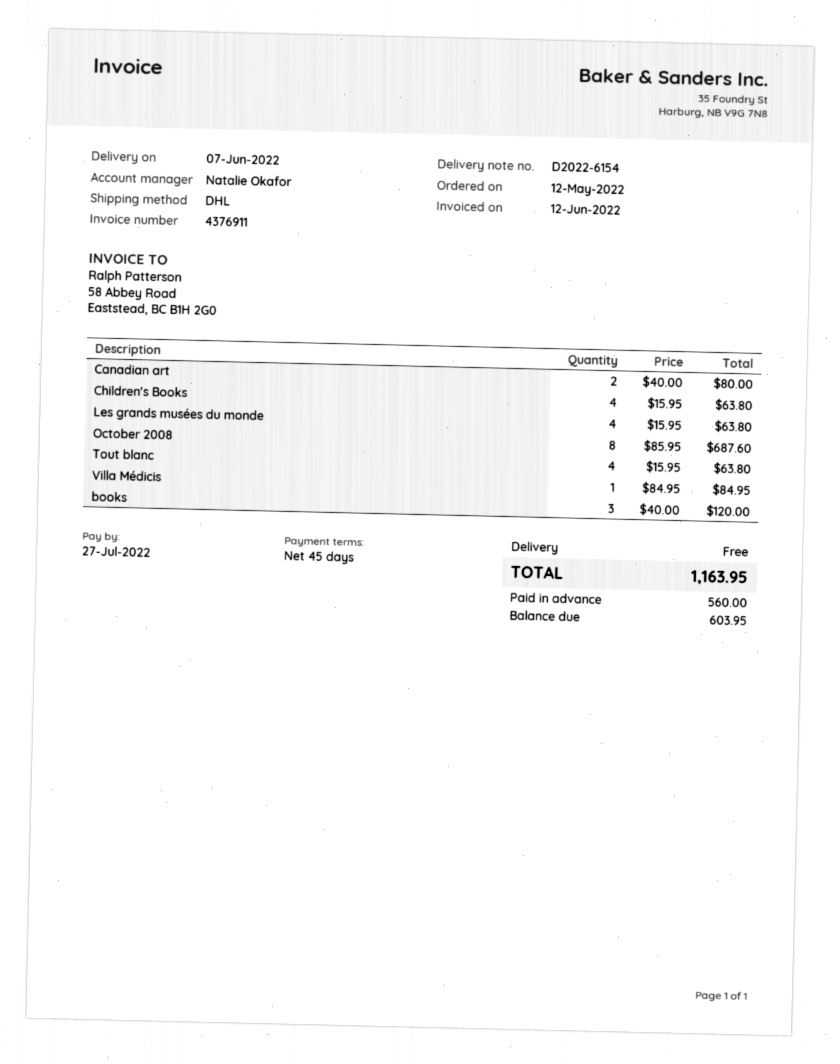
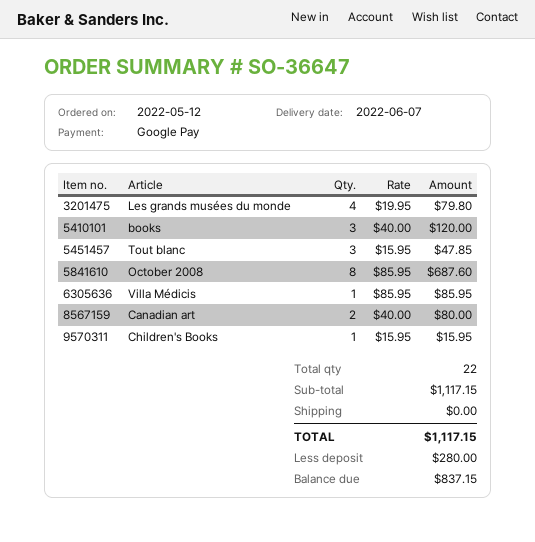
Children's Books: 4 x 15.95 = 63.80 -> 1 x 15.95 = 15.95
Les grands musées du monde: 4 x 15.95 = 63.80 -> 4 x 19.95 = 79.80
Tout blanc: 4 x 15.95 = 63.80 -> 3 x 15.95 = 47.85
Villa Médicis: 1 x 84.95 = 84.95 -> 1 x 85.95 = 85.95
total: 1163.95 -> 1117.15
deposit: 560.00 -> 280.00
balance: 603.95 -> 837.15

